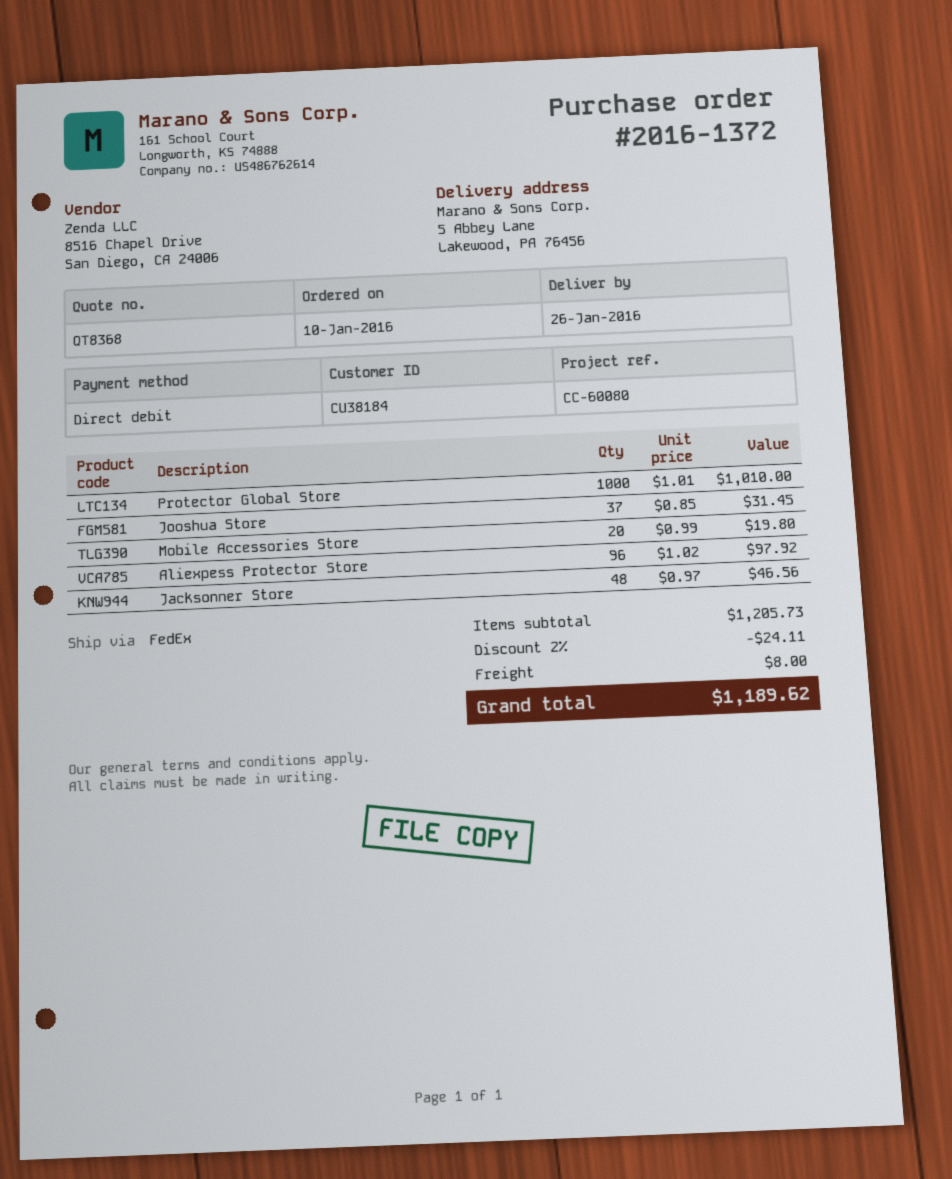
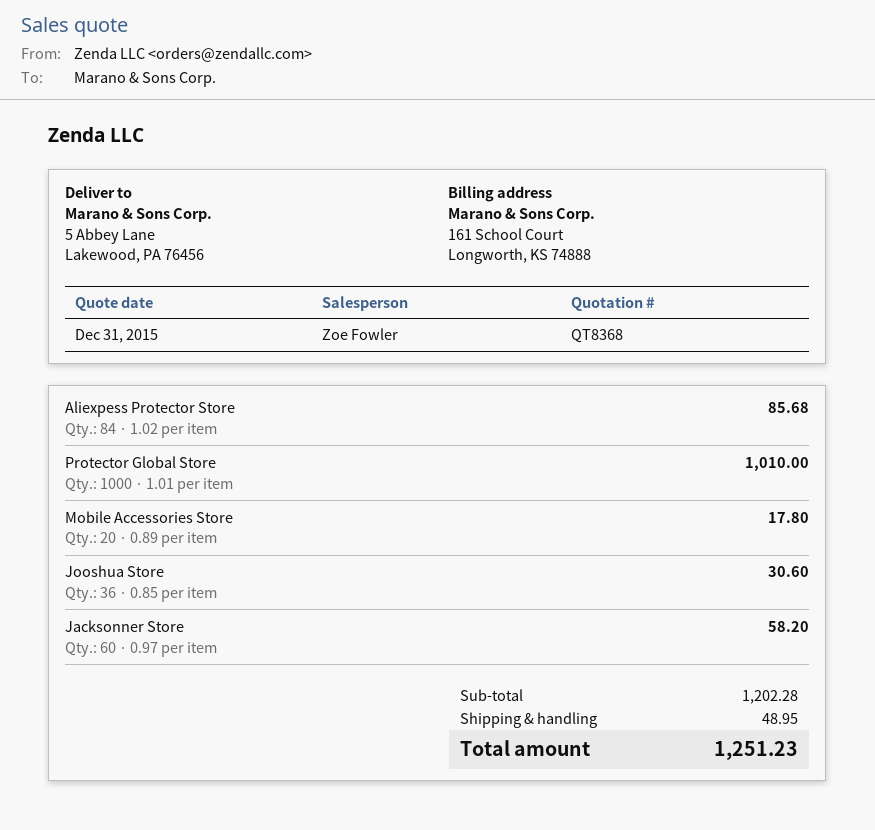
Jooshua Store: 37 x 0.85 = 31.45 -> 36 x 0.85 = 30.60
Mobile Accessories Store: 20 x 0.99 = 19.80 -> 20 x 0.89 = 17.80
Aliexpess Protector Store: 96 x 1.02 = 97.92 -> 84 x 1.02 = 85.68
Jacksonner Store: 48 x 0.97 = 46.56 -> 60 x 0.97 = 58.20
subtotal: 1205.73 -> 1202.28
discount: 2% = 24.11 -> none
shipping: 8.00 -> 48.95
total: 1189.62 -> 1251.23

